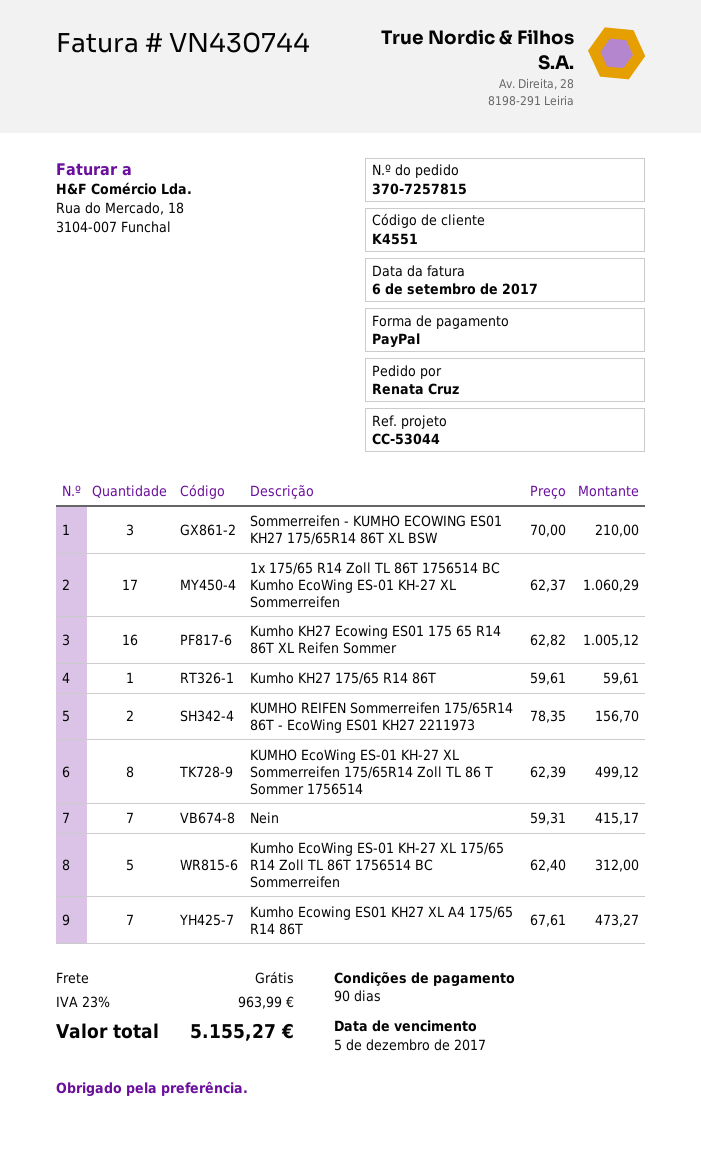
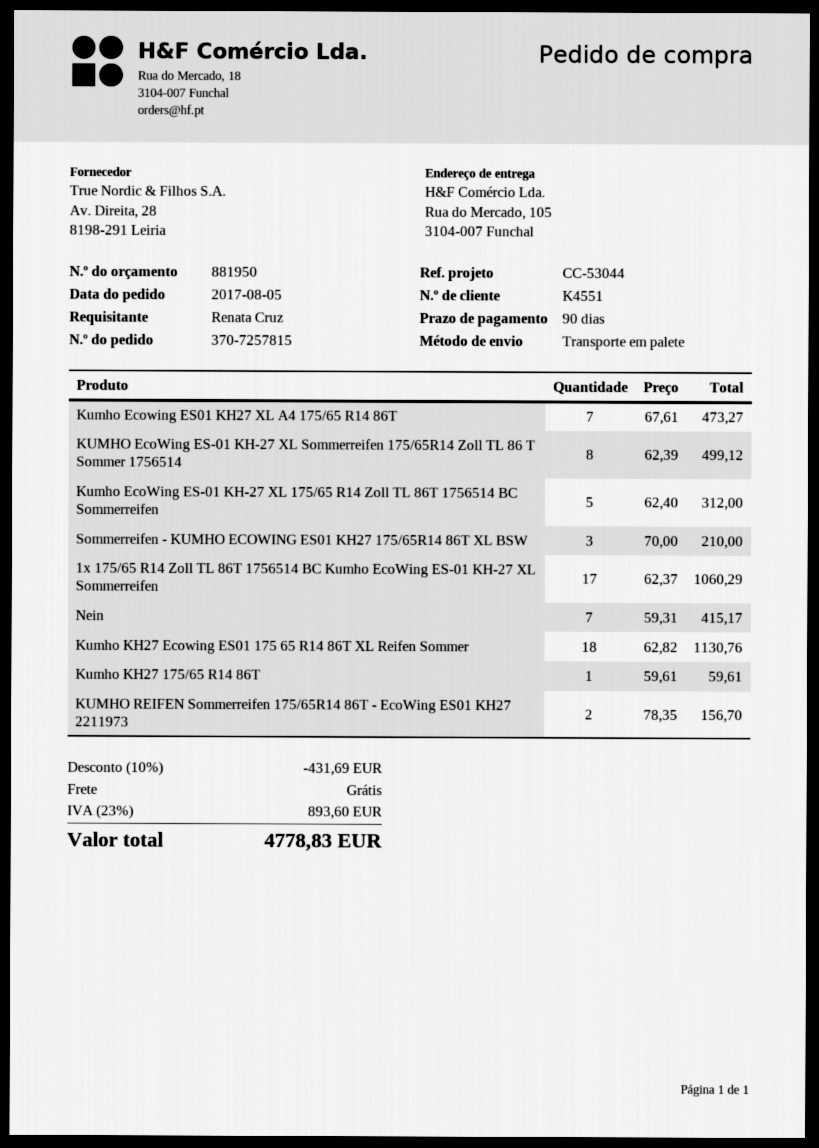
Kumho KH27 Ecowing ES01 175 65 R14 86T XL Reifen Sommer: 16 x 62.82 = 1005.12 -> 18 x 62.82 = 1130.76
discount: none -> 10% = 431.69
tax: 23% = 963.99 -> 23% = 893.60
total: 5155.27 -> 4778.83

